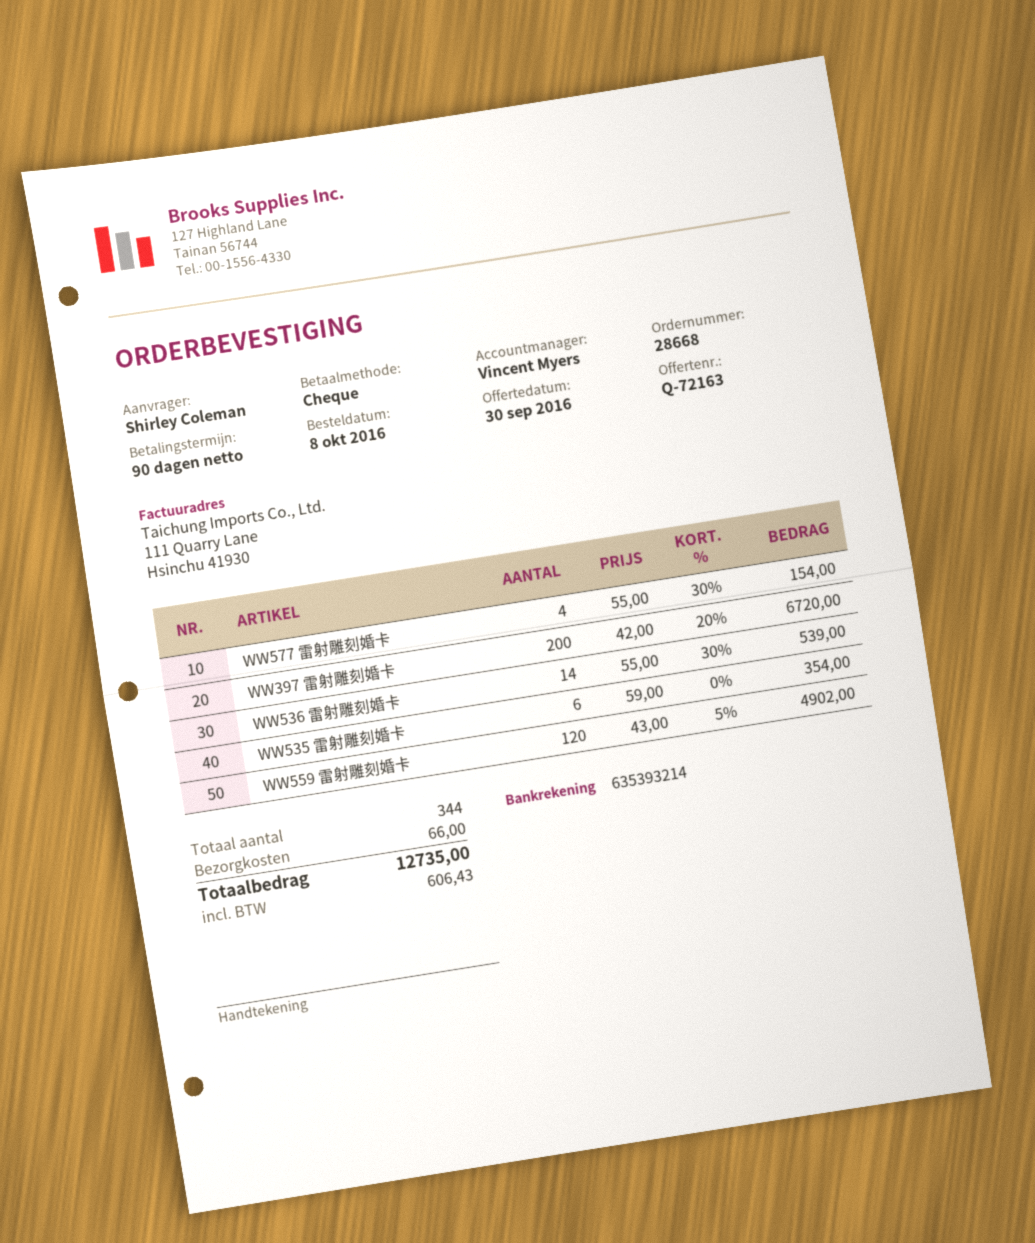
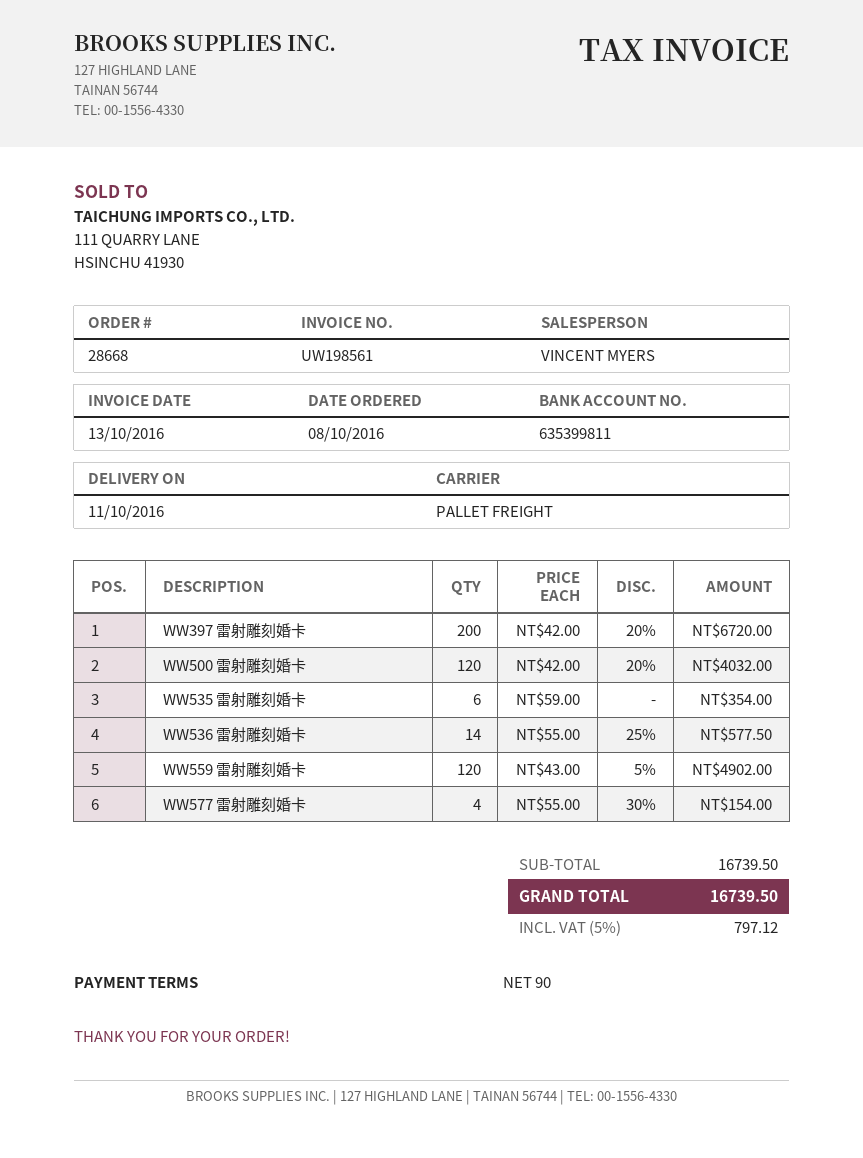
bank account: 635393214 -> 635399811
WW536 雷射雕刻婚卡: 14 x 55.00 - 30% = 539.00 -> 14 x 55.00 - 25% = 577.50
WW500 雷射雕刻婚卡: none -> 120 x 42.00 - 20% = 4032.00
shipping: 66.00 -> none
tax: 606.43 -> 797.12
total: 12735.00 -> 16739.50

